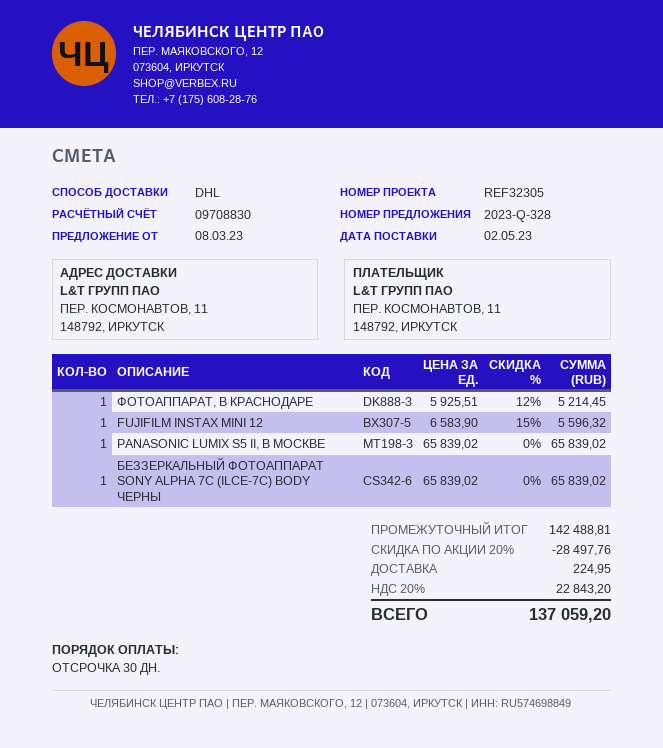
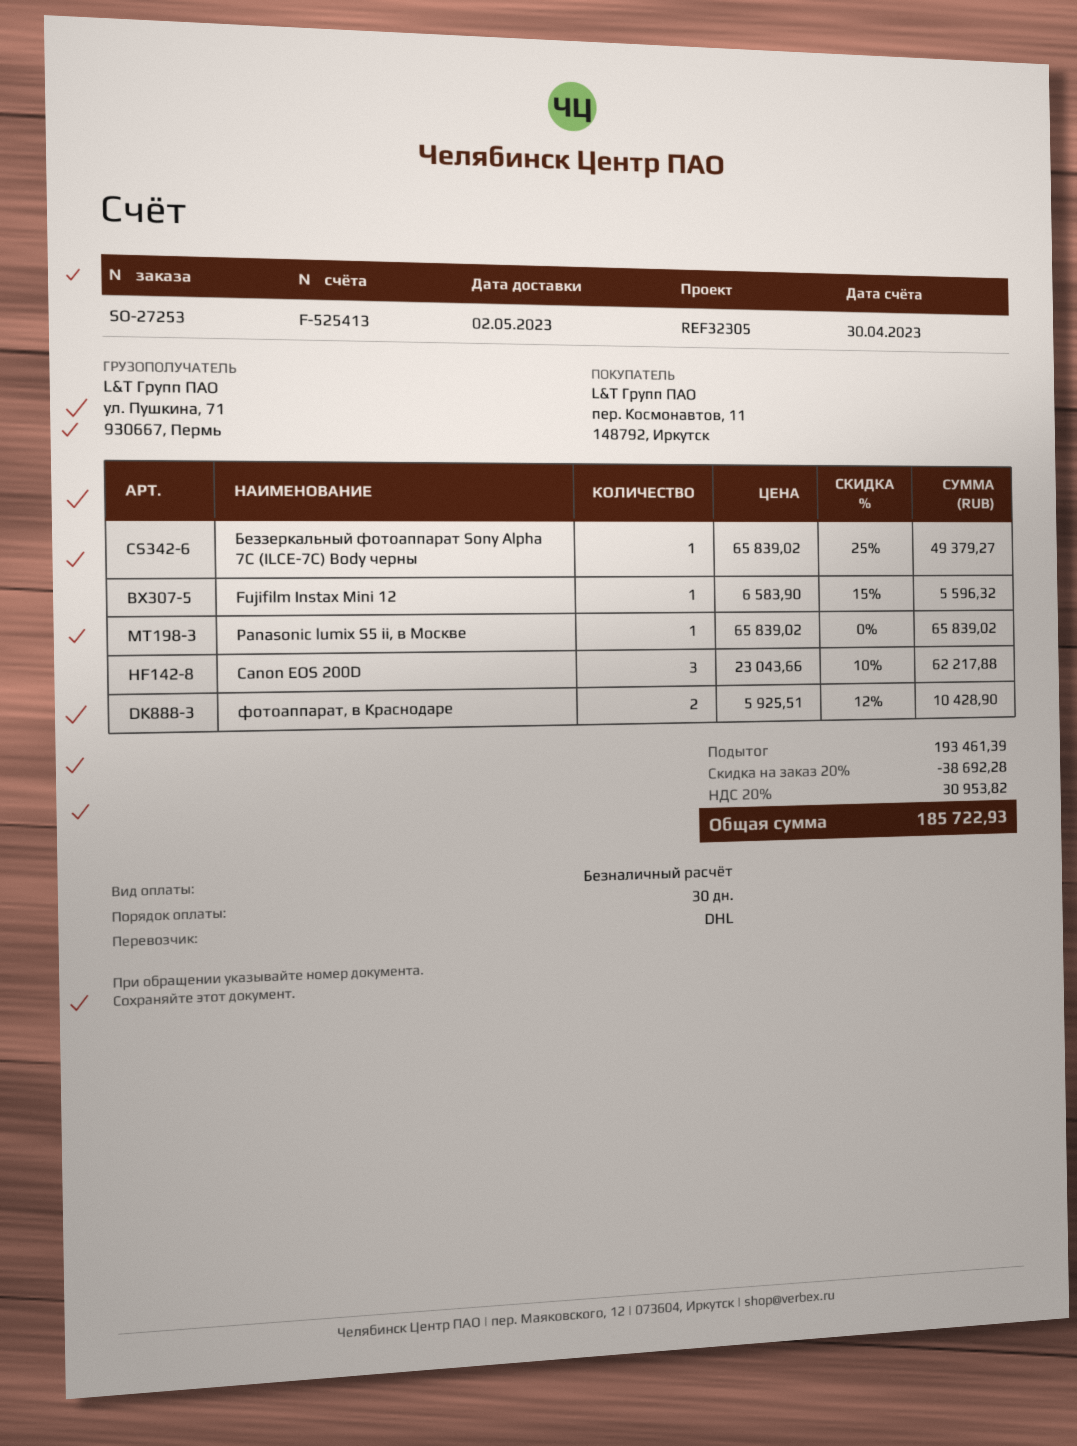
ship to: ПЕР. КОСМОНАВТОВ, 11, 148792, ИРКУТСК -> ул. Пушкина, 71, 930667, Пермь
ФОТОАППАРАТ, В КРАСНОДАРЕ: 1 x 5925.51 - 12% = 5214.45 -> 2 x 5925.51 - 12% = 10428.90
БЕЗЗЕРКАЛЬНЫЙ ФОТОАППАРАТ SONY ALPHA 7C (ILCE-7C) BODY ЧЕРНЫ: 1 x 65839.02 = 65839.02 -> 1 x 65839.02 - 25% = 49379.27
Canon EOS 200D: none -> 3 x 23043.66 - 10% = 62217.88
subtotal: 142488.81 -> 193461.39
discount: 20% = 28497.76 -> 20% = 38692.28
shipping: 224.95 -> none
tax: 20% = 22843.20 -> 20% = 30953.82
total: 137059.20 -> 185722.93

